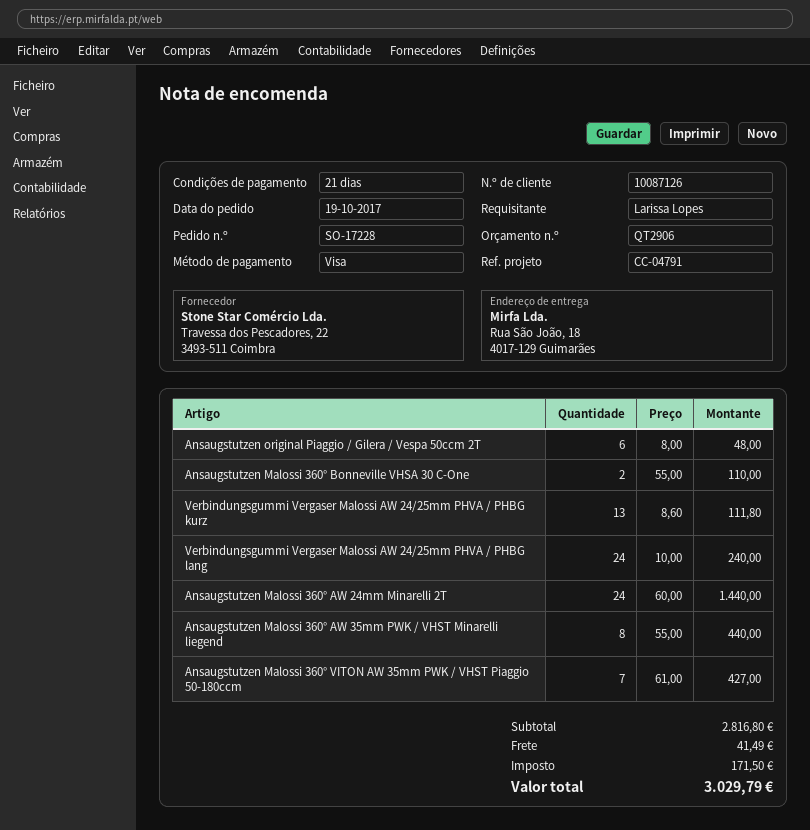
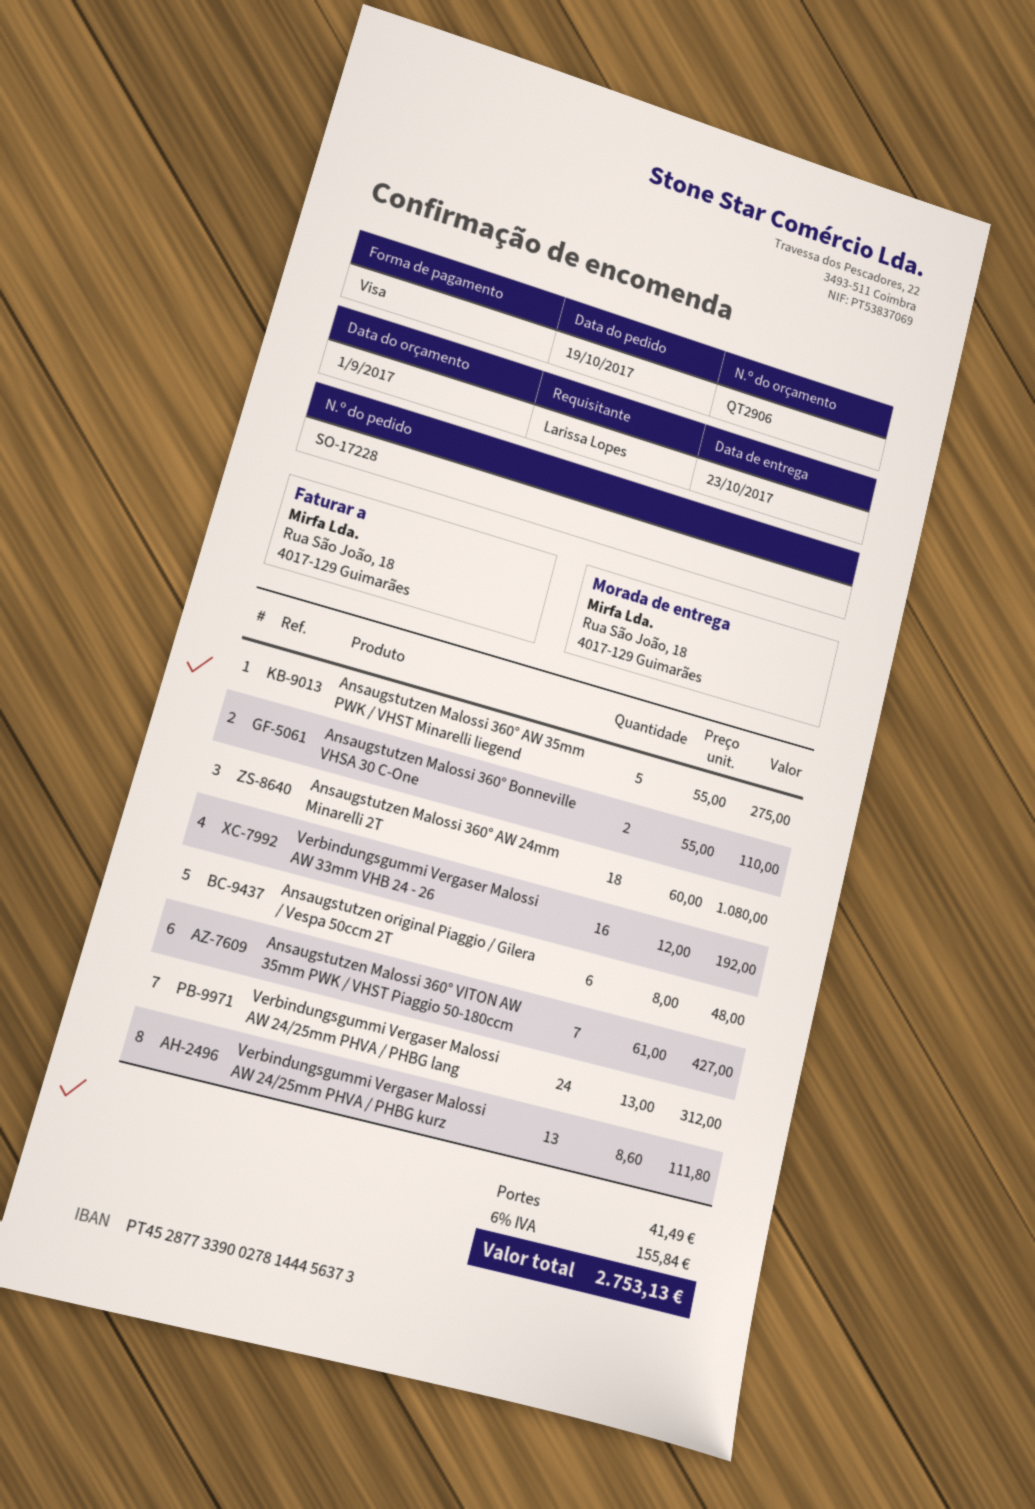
Verbindungsgummi Vergaser Malossi AW 24/25mm PHVA / PHBG lang: 24 x 10.00 = 240.00 -> 24 x 13.00 = 312.00
Ansaugstutzen Malossi 360° AW 24mm Minarelli 2T: 24 x 60.00 = 1440.00 -> 18 x 60.00 = 1080.00
Ansaugstutzen Malossi 360° AW 35mm PWK / VHST Minarelli liegend: 8 x 55.00 = 440.00 -> 5 x 55.00 = 275.00
Verbindungsgummi Vergaser Malossi AW 33mm VHB 24 - 26: none -> 16 x 12.00 = 192.00
tax: 171.50 -> 155.84
total: 3029.79 -> 2753.13

